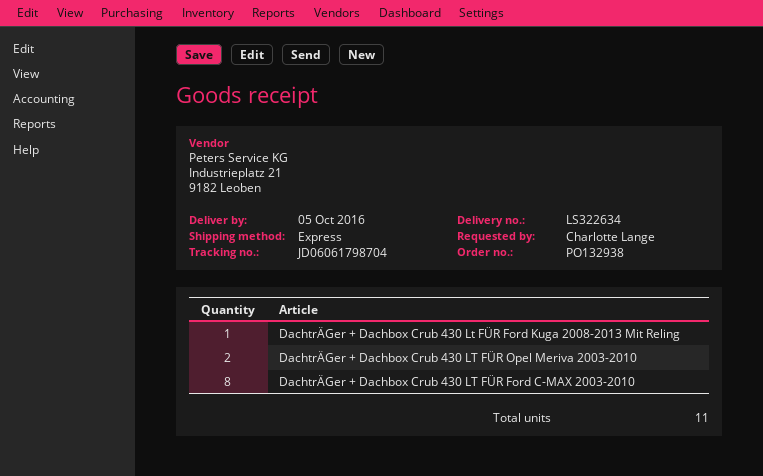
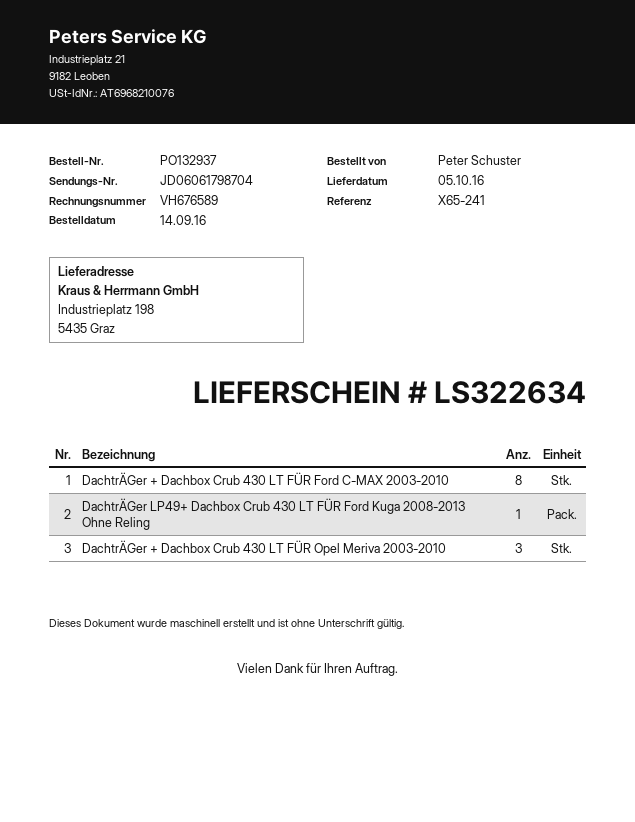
order number: PO132938 -> PO132937
ordered by: Charlotte Lange -> Peter Schuster
DachtrÄGer + Dachbox Crub 430 Lt FÜR Ford Kuga 2008-2013 Mit Reling: 1 -> none
DachtrÄGer + Dachbox Crub 430 LT FÜR Opel Meriva 2003-2010: 2 -> 3
DachtrÄGer LP49+ Dachbox Crub 430 LT FÜR Ford Kuga 2008-2013 Ohne Reling: none -> 1

